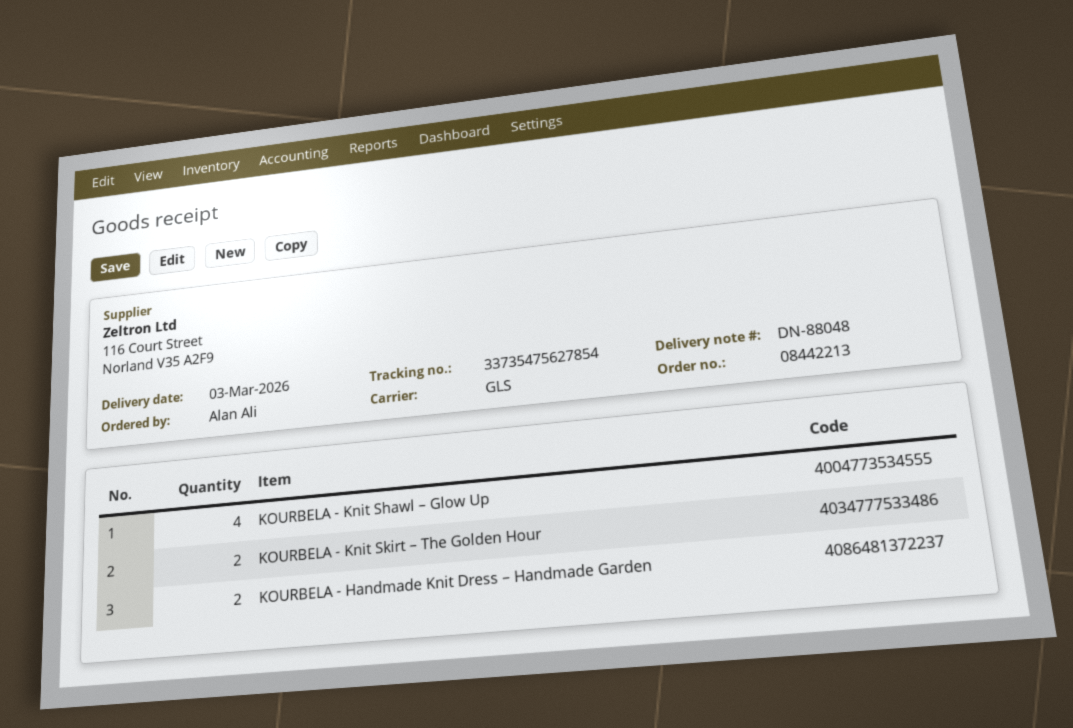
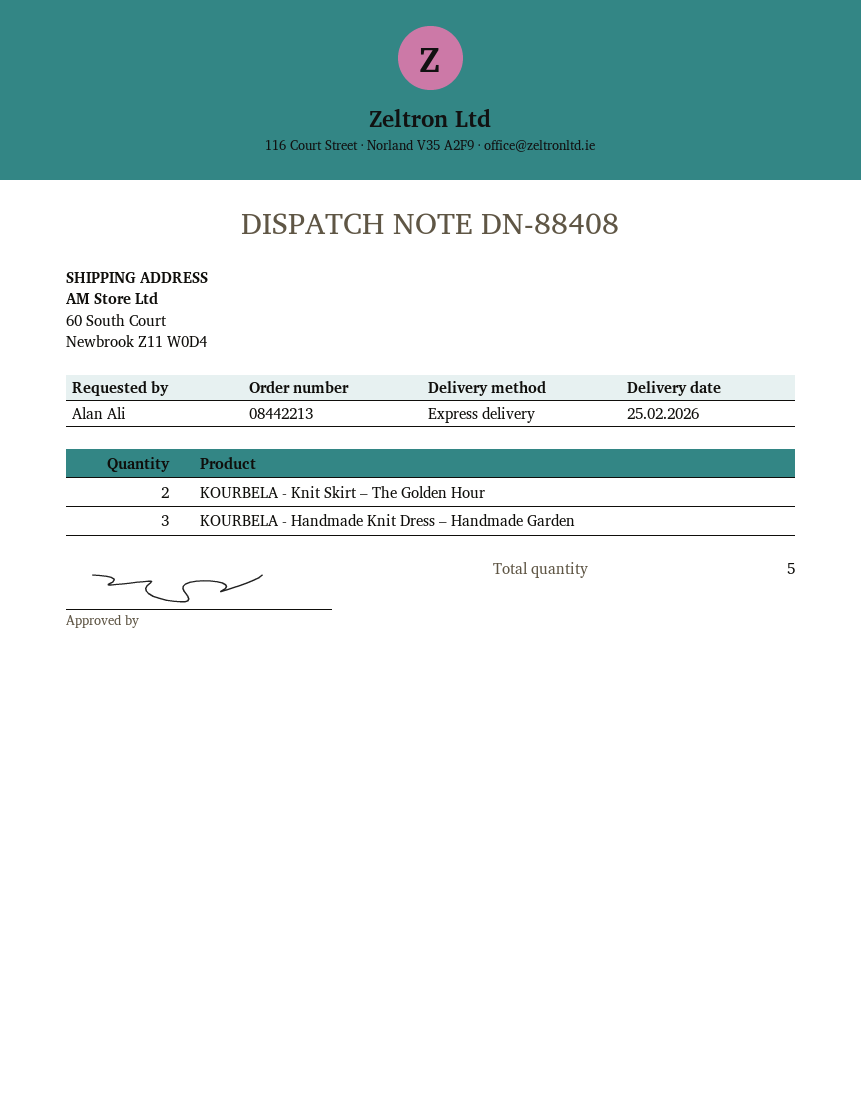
delivery note number: DN-88048 -> DN-88408
delivery date: 2026-03-03 -> 2026-02-25
shipping method: GLS -> express
KOURBELA - Knit Shawl – Glow Up: 4 -> none
KOURBELA - Handmade Knit Dress – Handmade Garden: 2 -> 3

